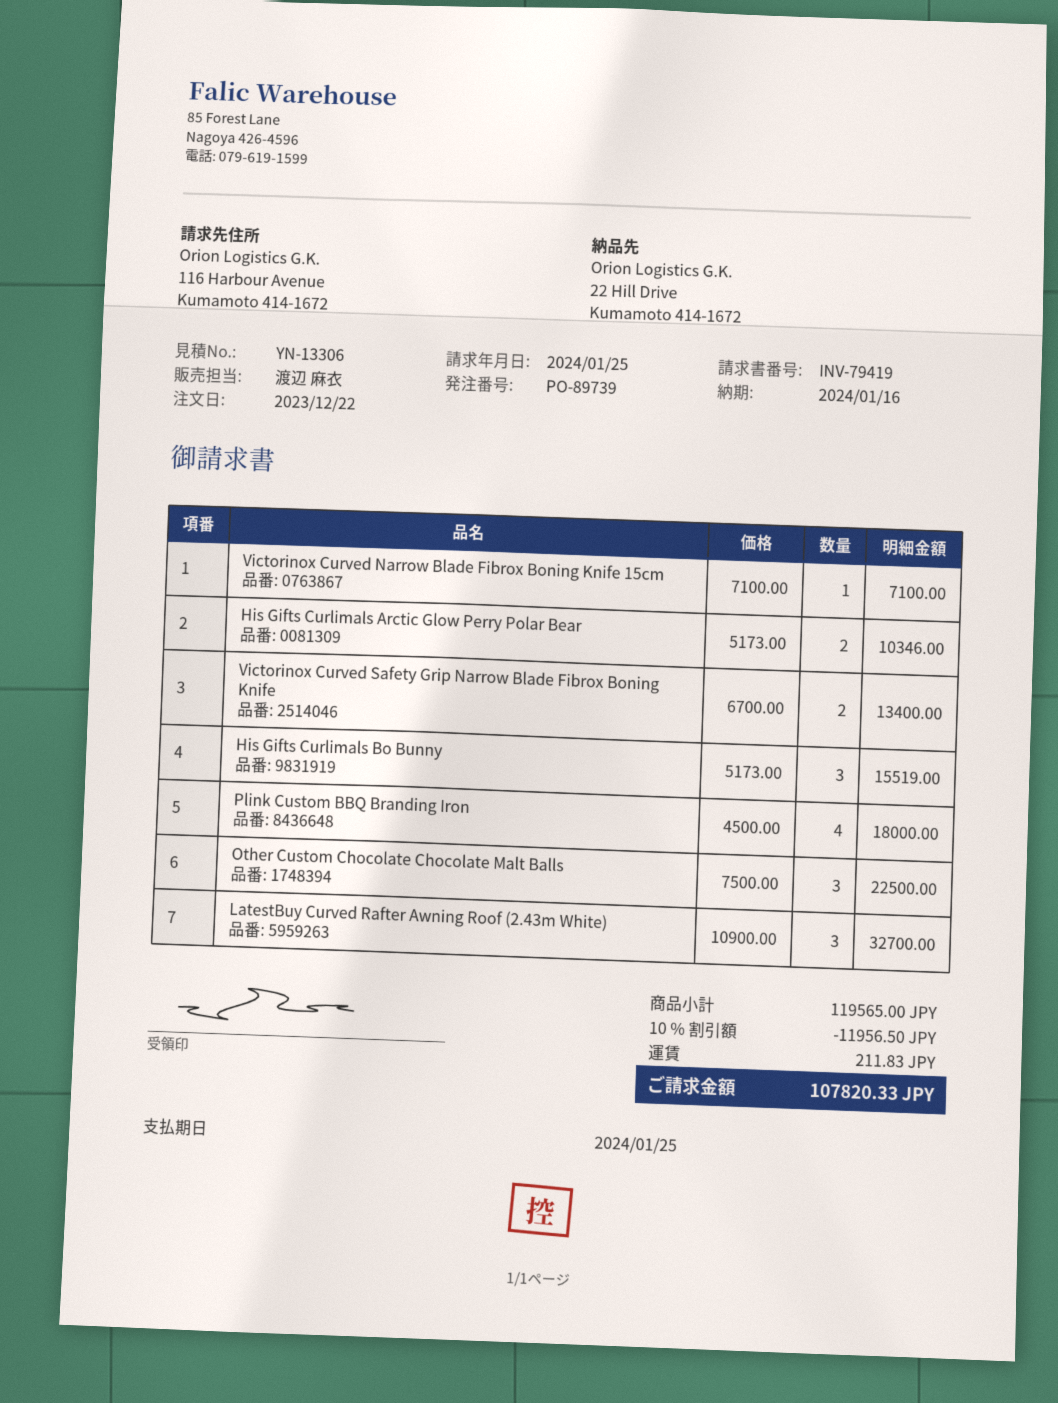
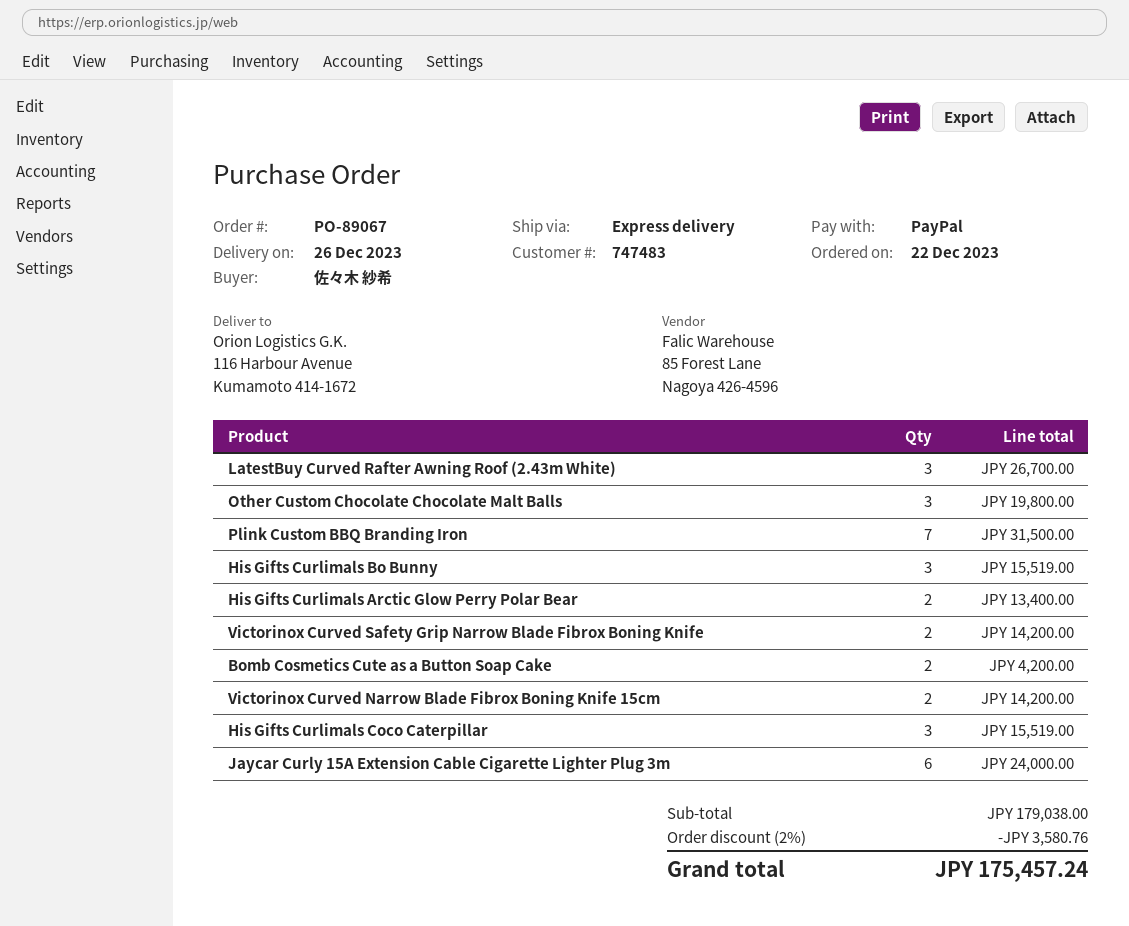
order number: PO-89739 -> PO-89067
delivery date: 2024-01-16 -> 2023-12-26
ship to: 22 Hill Drive, Kumamoto 414-1672 -> 116 Harbour Avenue, Kumamoto 414-1672
Victorinox Curved Narrow Blade Fibrox Boning Knife 15cm: 1 for 7100.00 -> 2 for 14200.00
His Gifts Curlimals Arctic Glow Perry Polar Bear: 2 for 10346.00 -> 2 for 13400.00
Victorinox Curved Safety Grip Narrow Blade Fibrox Boning Knife: 2 for 13400.00 -> 2 for 14200.00
Plink Custom BBQ Branding Iron: 4 for 18000.00 -> 7 for 31500.00
Other Custom Chocolate Chocolate Malt Balls: 3 for 22500.00 -> 3 for 19800.00
LatestBuy Curved Rafter Awning Roof (2.43m White): 3 for 32700.00 -> 3 for 26700.00
Bomb Cosmetics Cute as a Button Soap Cake: none -> 2 for 4200.00
His Gifts Curlimals Coco Caterpillar: none -> 3 for 15519.00
Jaycar Curly 15A Extension Cable Cigarette Lighter Plug 3m: none -> 6 for 24000.00
subtotal: 119565.00 -> 179038.00
discount: 10% = 11956.50 -> 2% = 3580.76
shipping: 211.83 -> none
total: 107820.33 -> 175457.24

